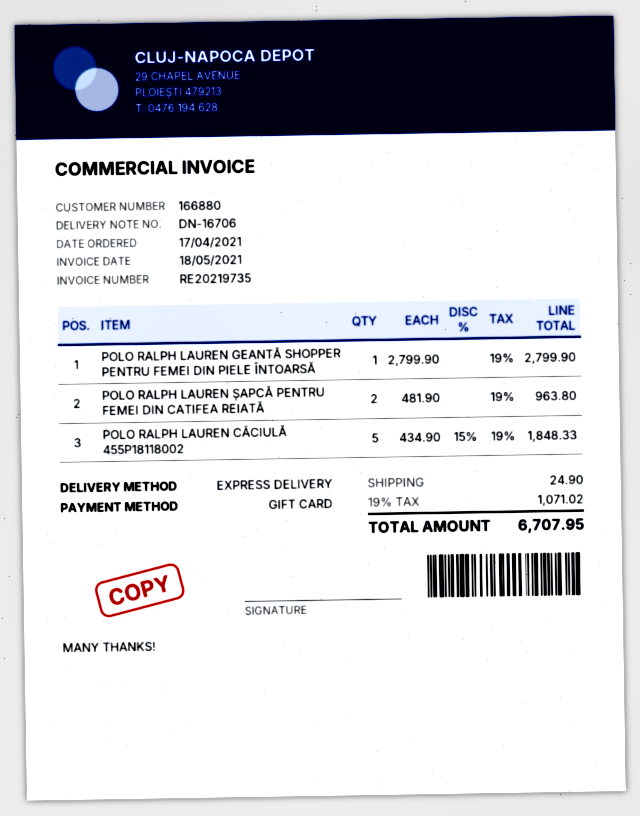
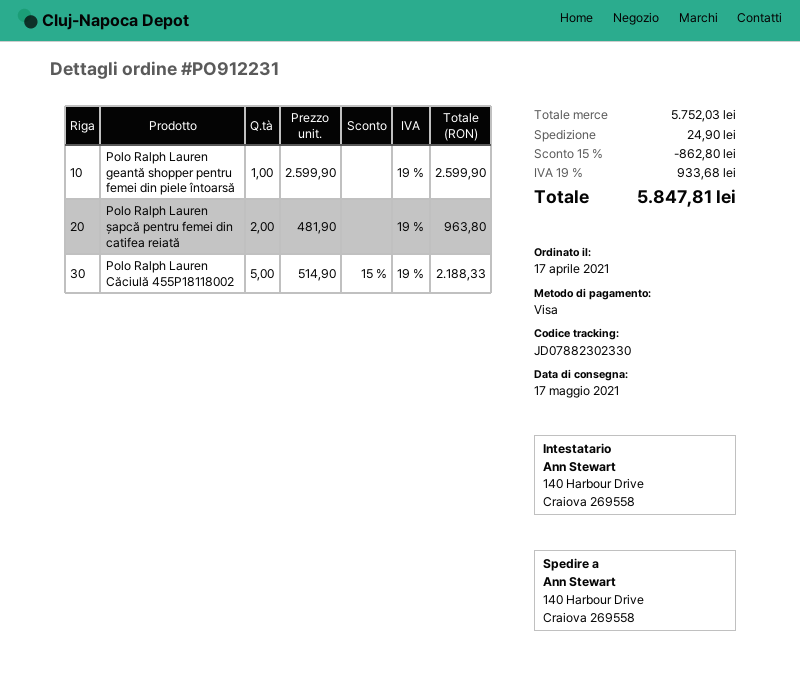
payment method: gift card -> Visa
POLO RALPH LAUREN GEANTĂ SHOPPER PENTRU FEMEI DIN PIELE ÎNTOARSĂ: 1 x 2799.90 = 2799.90 -> 1 x 2599.90 = 2599.90
POLO RALPH LAUREN CĂCIULĂ 455P18118002: 5 x 434.90 - 15% = 1848.33 -> 5 x 514.90 - 15% = 2188.33
discount: none -> 15% = 862.80
tax: 19% = 1071.02 -> 19% = 933.68
total: 6707.95 -> 5847.81

